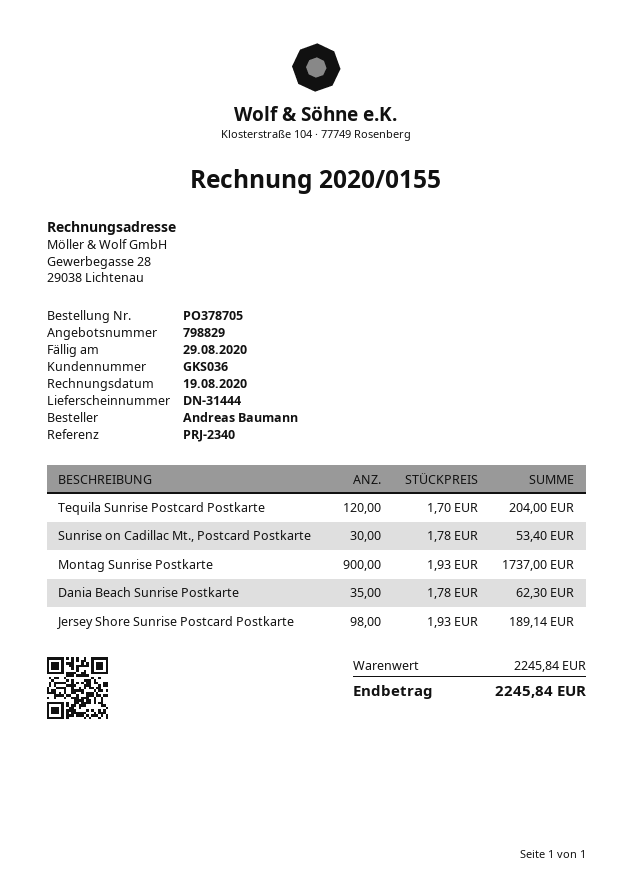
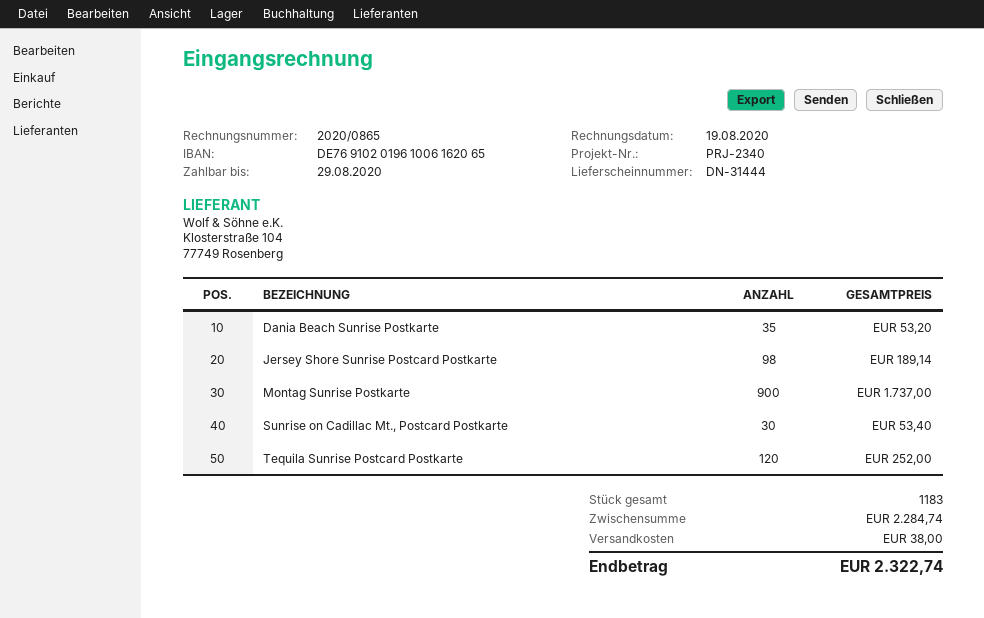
invoice number: 2020/0155 -> 2020/0865
Tequila Sunrise Postcard Postkarte: 120 for 204.00 -> 120 for 252.00
Dania Beach Sunrise Postkarte: 35 for 62.30 -> 35 for 53.20
subtotal: 2245.84 -> 2284.74
shipping: none -> 38.00
total: 2245.84 -> 2322.74

